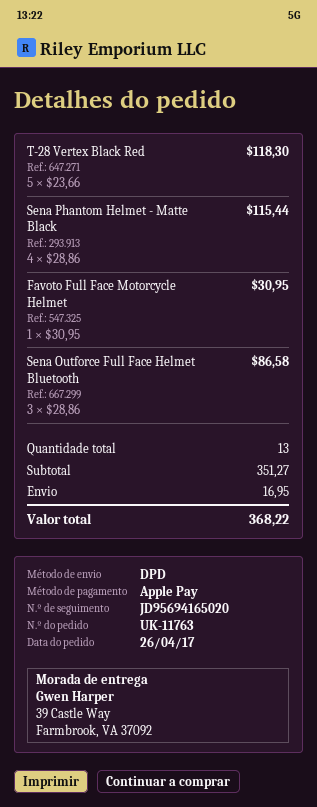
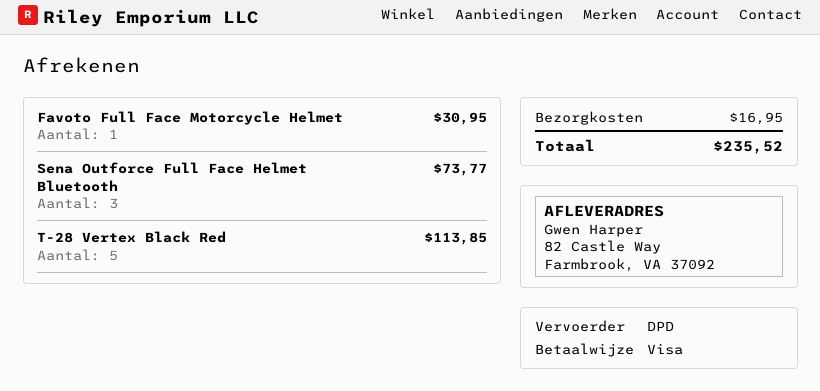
payment method: Apple Pay -> Visa
ship to: 39 Castle Way, Farmbrook, VA 37092 -> 82 Castle Way, Farmbrook, VA 37092
T-28 Vertex Black Red: 5 for 118.30 -> 5 for 113.85
Sena Phantom Helmet - Matte Black: 4 for 115.44 -> none
Sena Outforce Full Face Helmet Bluetooth: 3 for 86.58 -> 3 for 73.77
total: 368.22 -> 235.52

